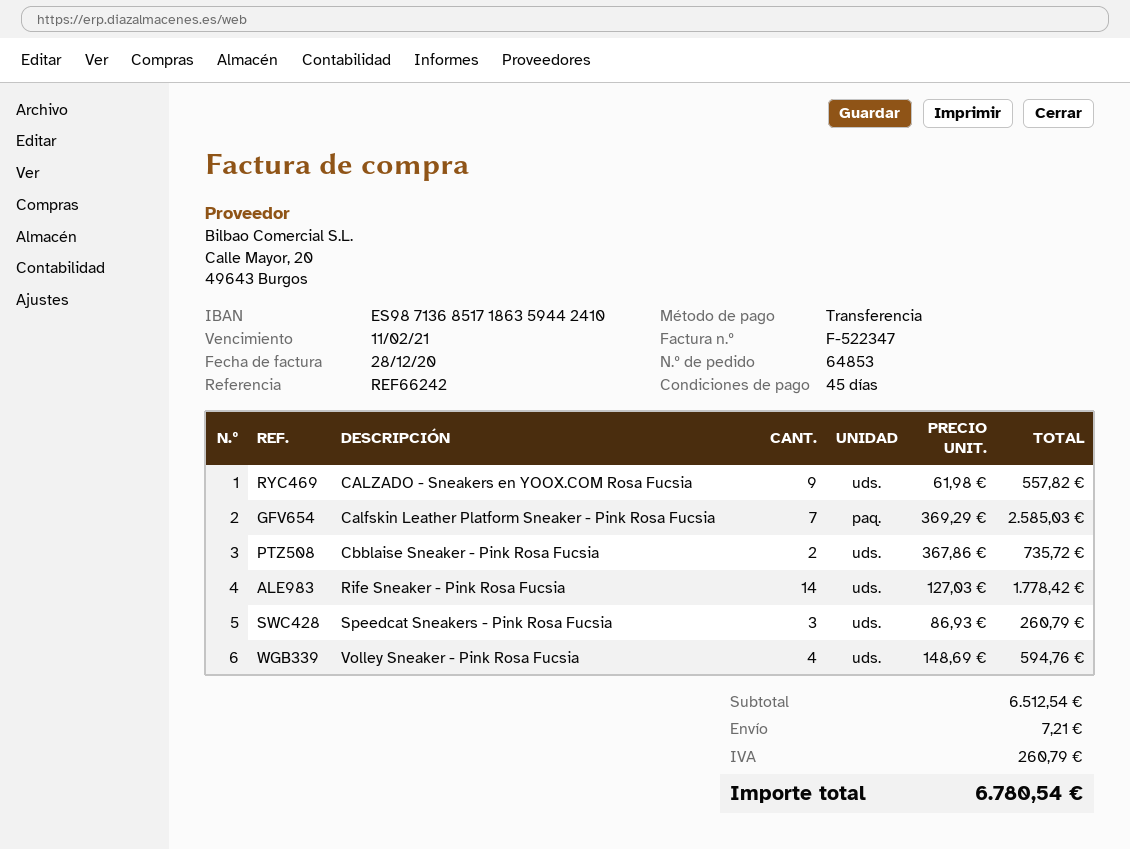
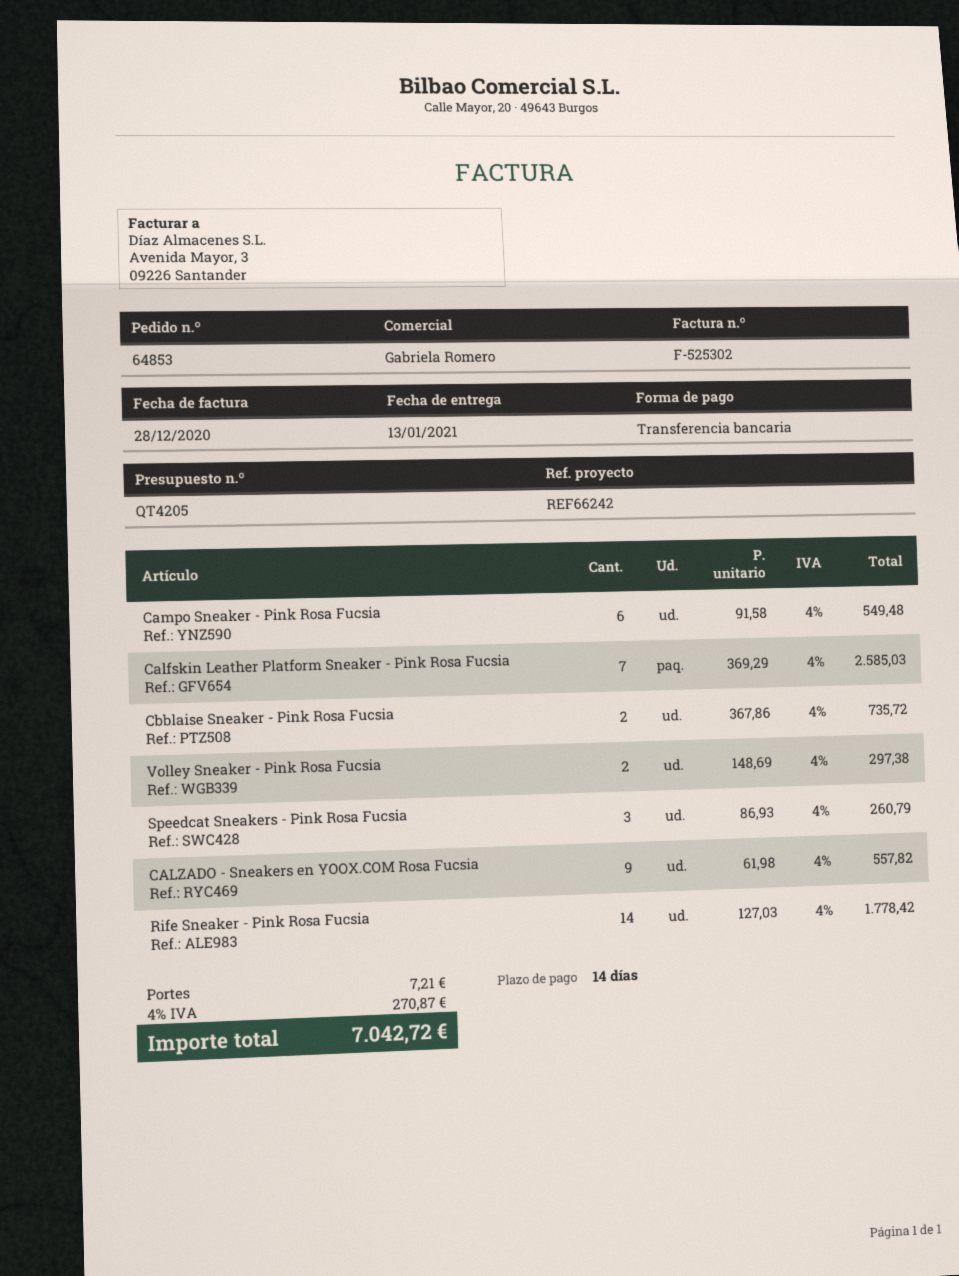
invoice number: F-522347 -> F-525302
payment terms: 45 days -> 14 days
Volley Sneaker - Pink Rosa Fucsia: 4 x 148.69 = 594.76 -> 2 x 148.69 = 297.38
Campo Sneaker - Pink Rosa Fucsia: none -> 6 x 91.58 = 549.48
tax: 260.79 -> 270.87
total: 6780.54 -> 7042.72

